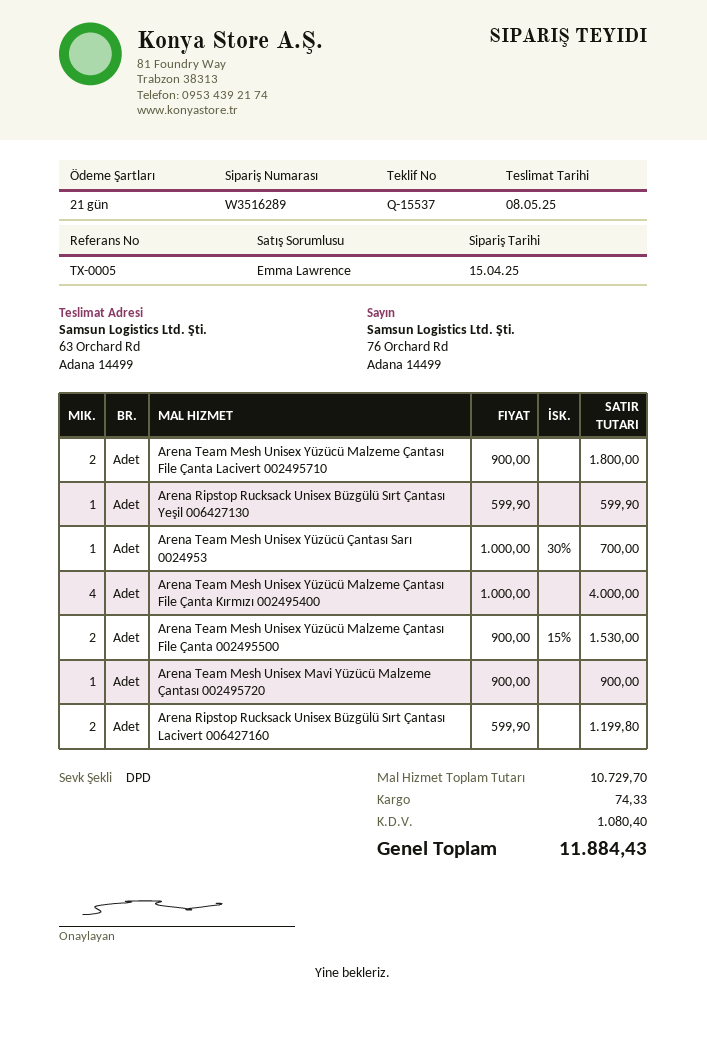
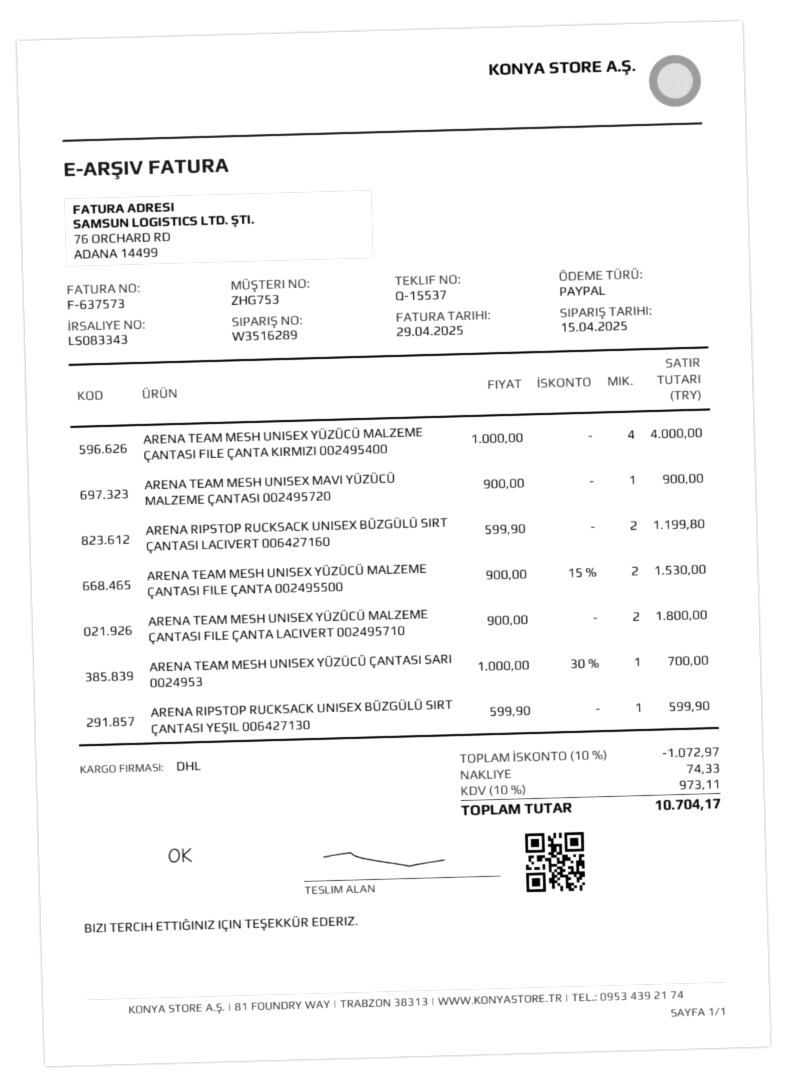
shipping method: DPD -> DHL
discount: none -> 10% = 1072.97
tax: 1080.40 -> 973.11
total: 11884.43 -> 10704.17

